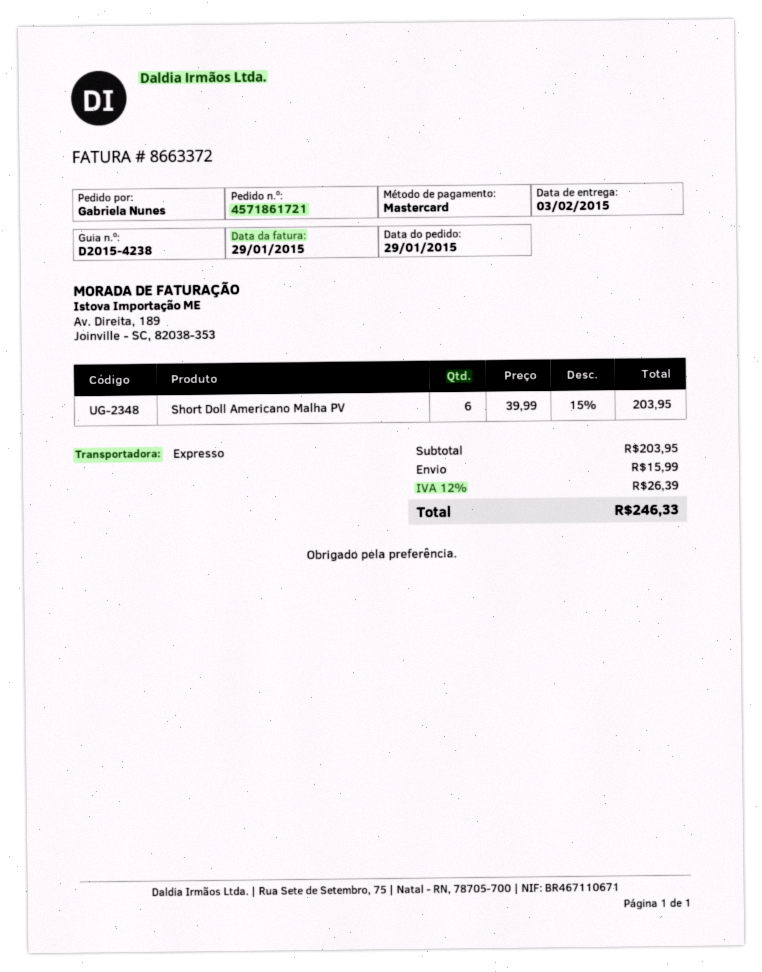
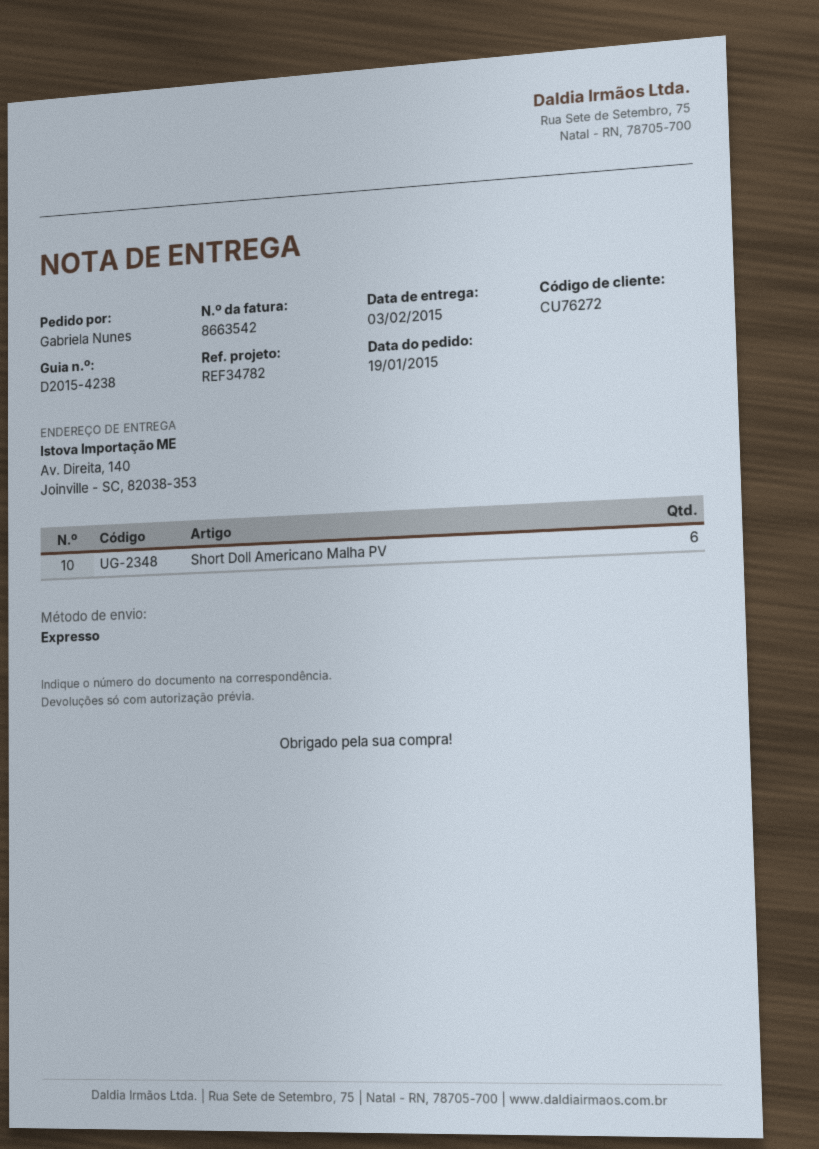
order date: 2015-01-29 -> 2015-01-19
invoice number: 8663372 -> 8663542

